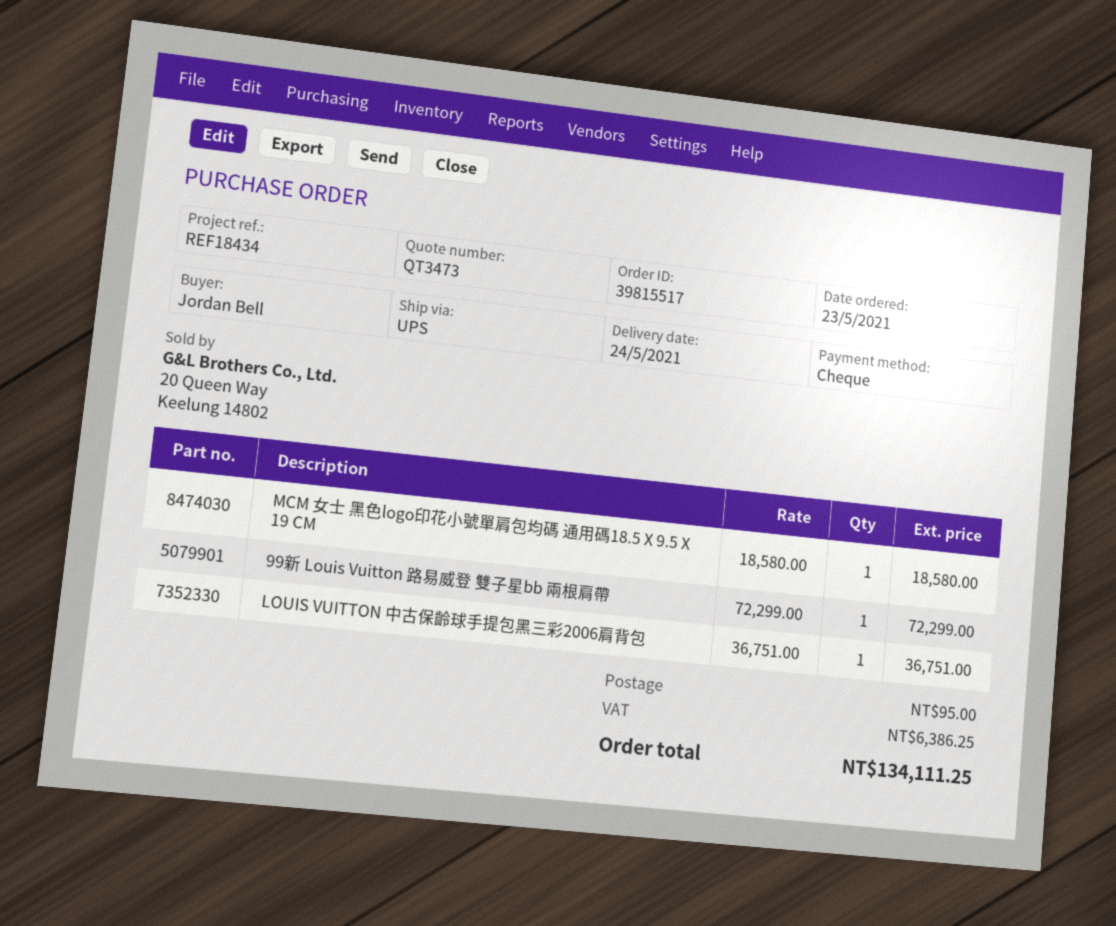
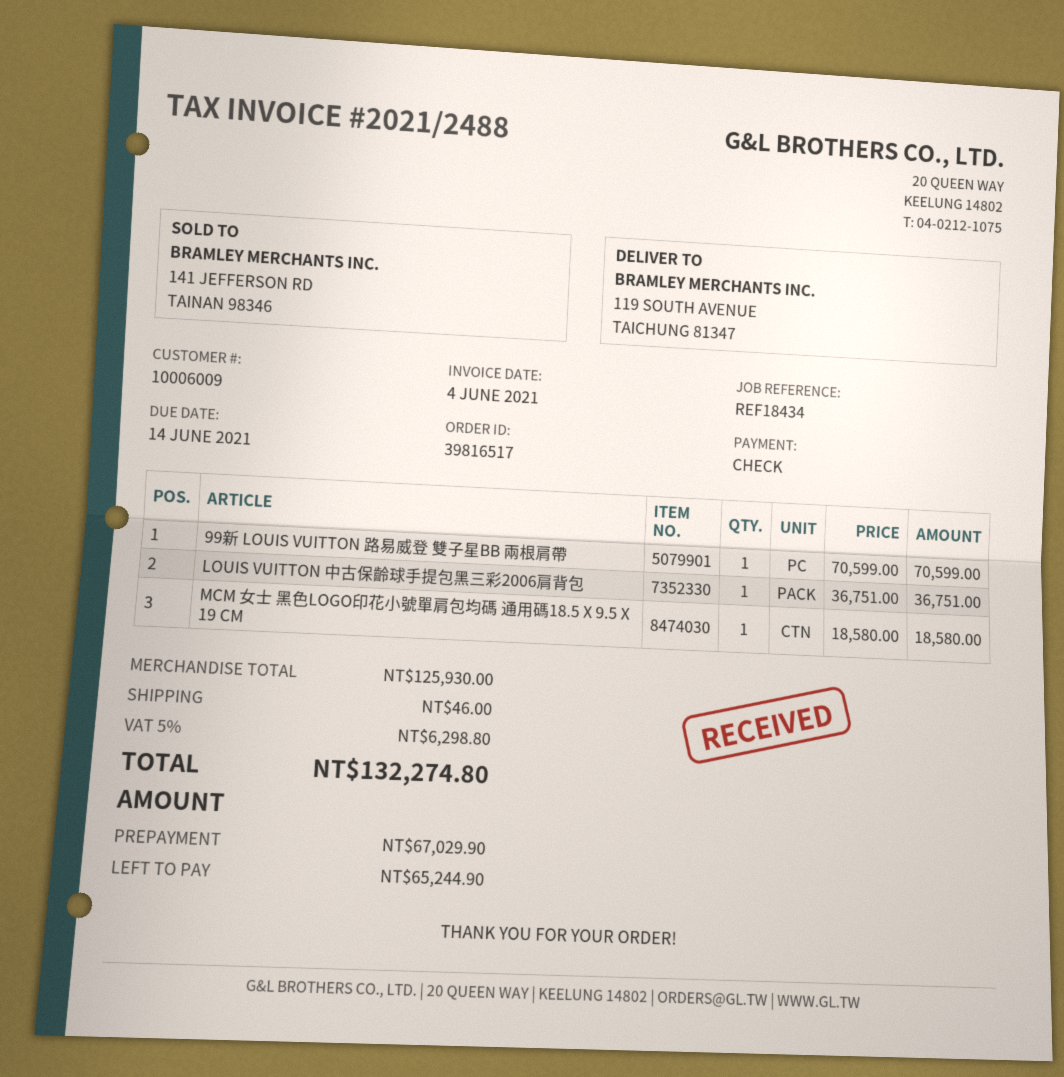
order number: 39815517 -> 39816517
99新 Louis Vuitton 路易威登 雙子星bb 兩根肩帶: 1 x 72299.00 = 72299.00 -> 1 x 70599.00 = 70599.00
shipping: 95.00 -> 46.00
tax: 6386.25 -> 6298.80
total: 134111.25 -> 132274.80

